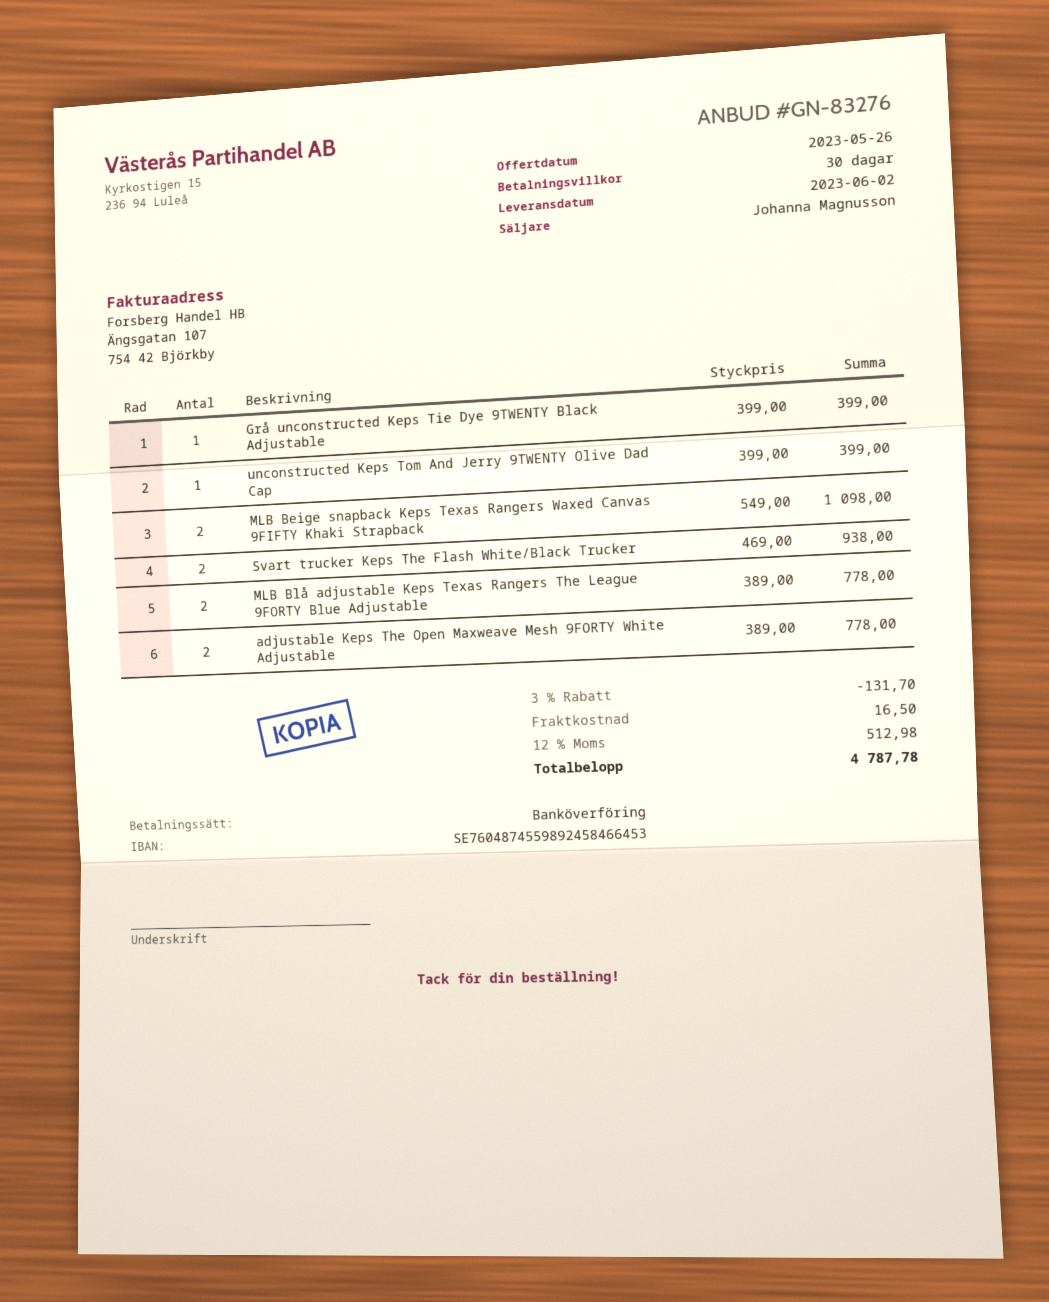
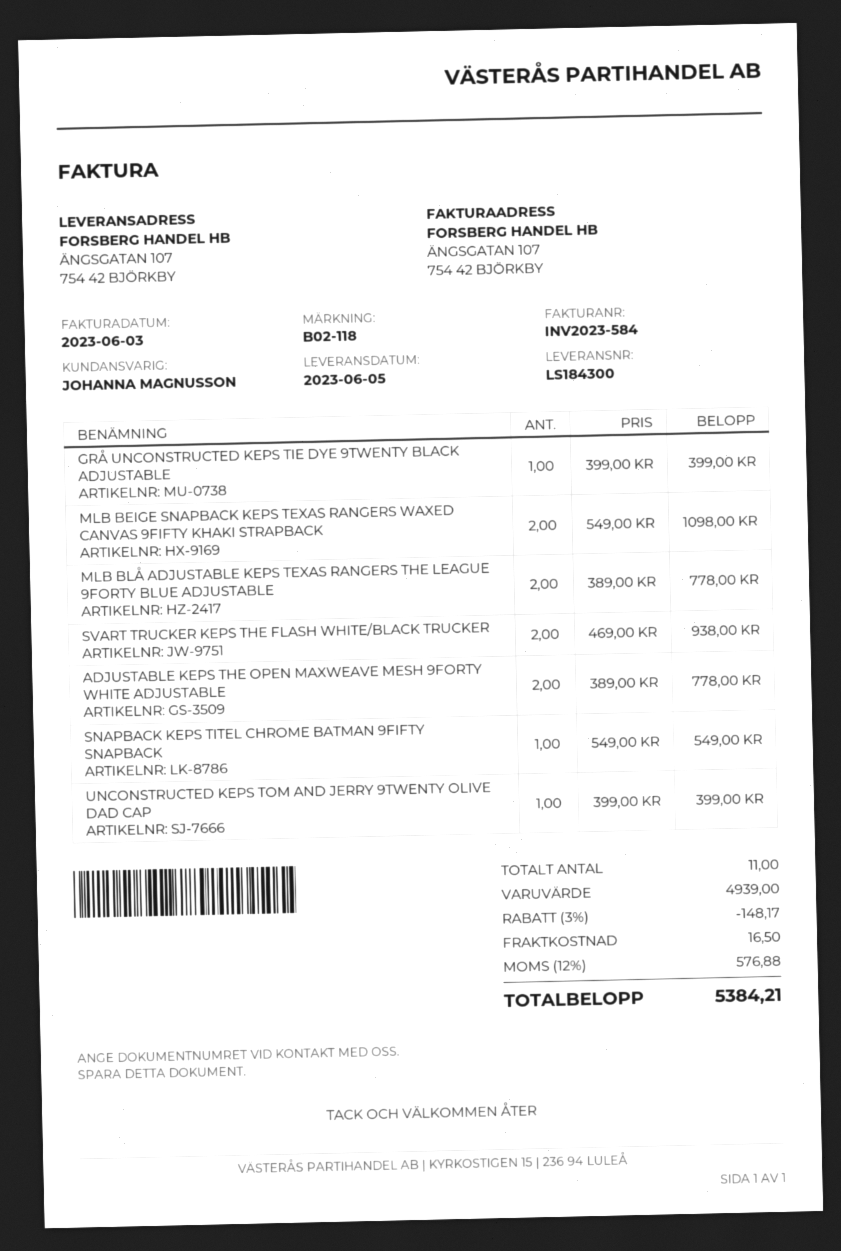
delivery date: 2023-06-02 -> 2023-06-05
SNAPBACK KEPS TITEL CHROME BATMAN 9FIFTY SNAPBACK: none -> 1 x 549.00 = 549.00
discount: 3% = 131.70 -> 3% = 148.17
tax: 12% = 512.98 -> 12% = 576.88
total: 4787.78 -> 5384.21

